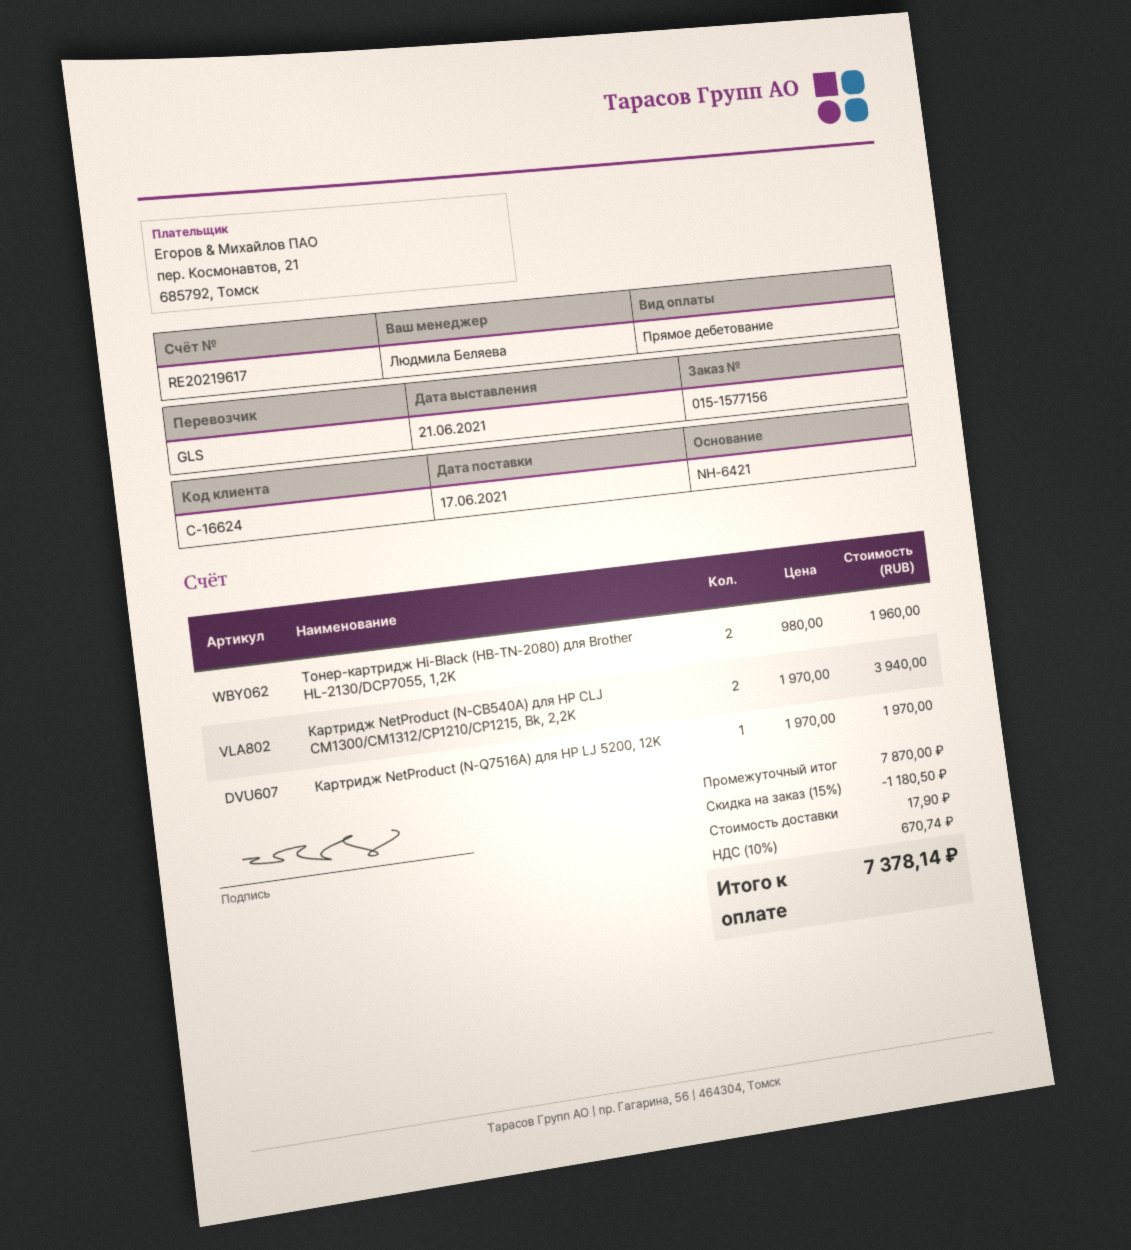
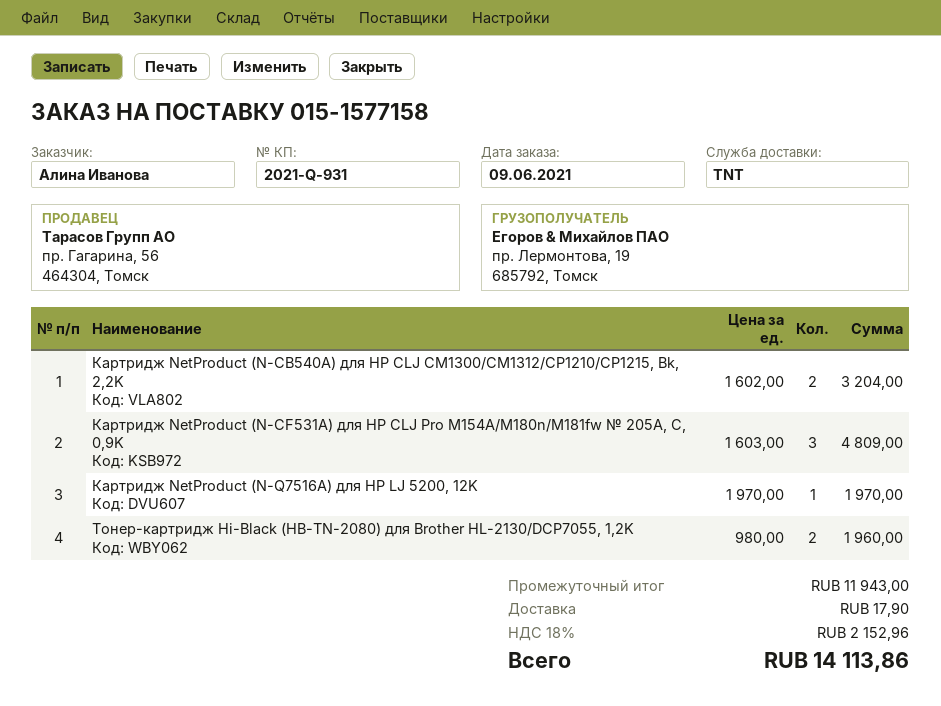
order number: 015-1577156 -> 015-1577158
shipping method: GLS -> TNT
Картридж NetProduct (N-CB540A) для HP CLJ CM1300/CM1312/CP1210/CP1215, Bk, 2,2K: 2 x 1970.00 = 3940.00 -> 2 x 1602.00 = 3204.00
Картридж NetProduct (N-CF531A) для HP CLJ Pro M154A/M180n/M181fw № 205A, C, 0,9K: none -> 3 x 1603.00 = 4809.00
subtotal: 7870.00 -> 11943.00
discount: 15% = 1180.50 -> none
tax: 10% = 670.74 -> 18% = 2152.96
total: 7378.14 -> 14113.86

